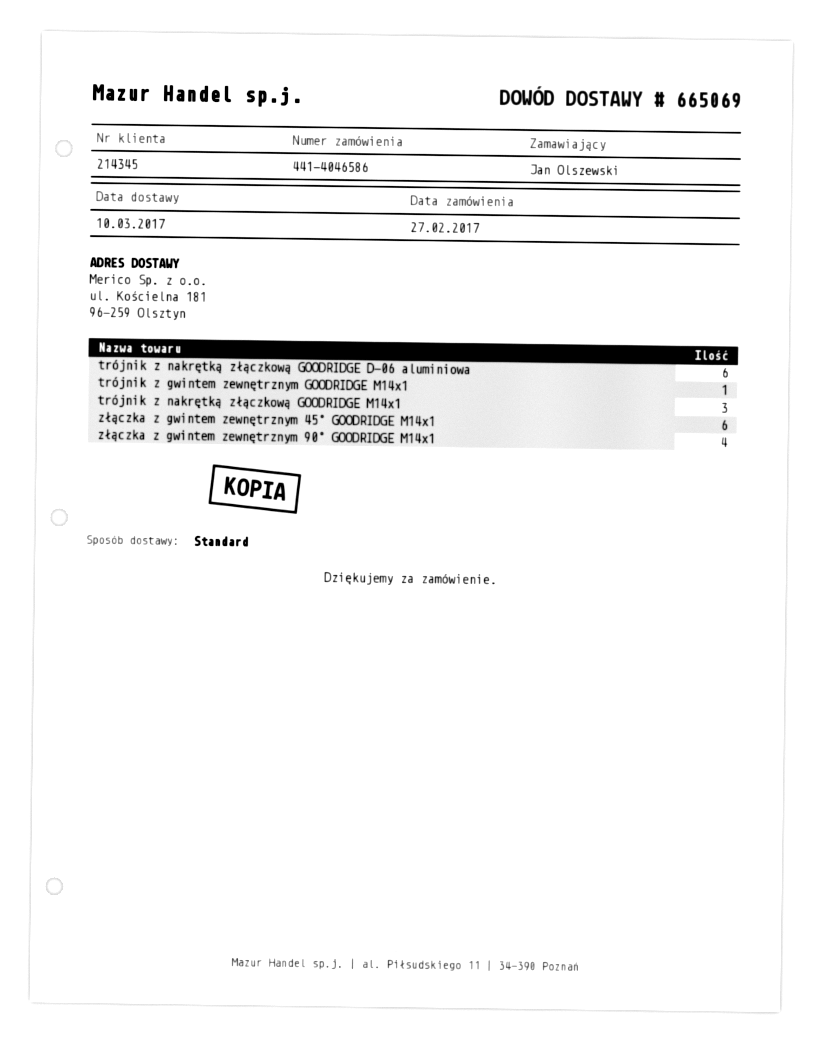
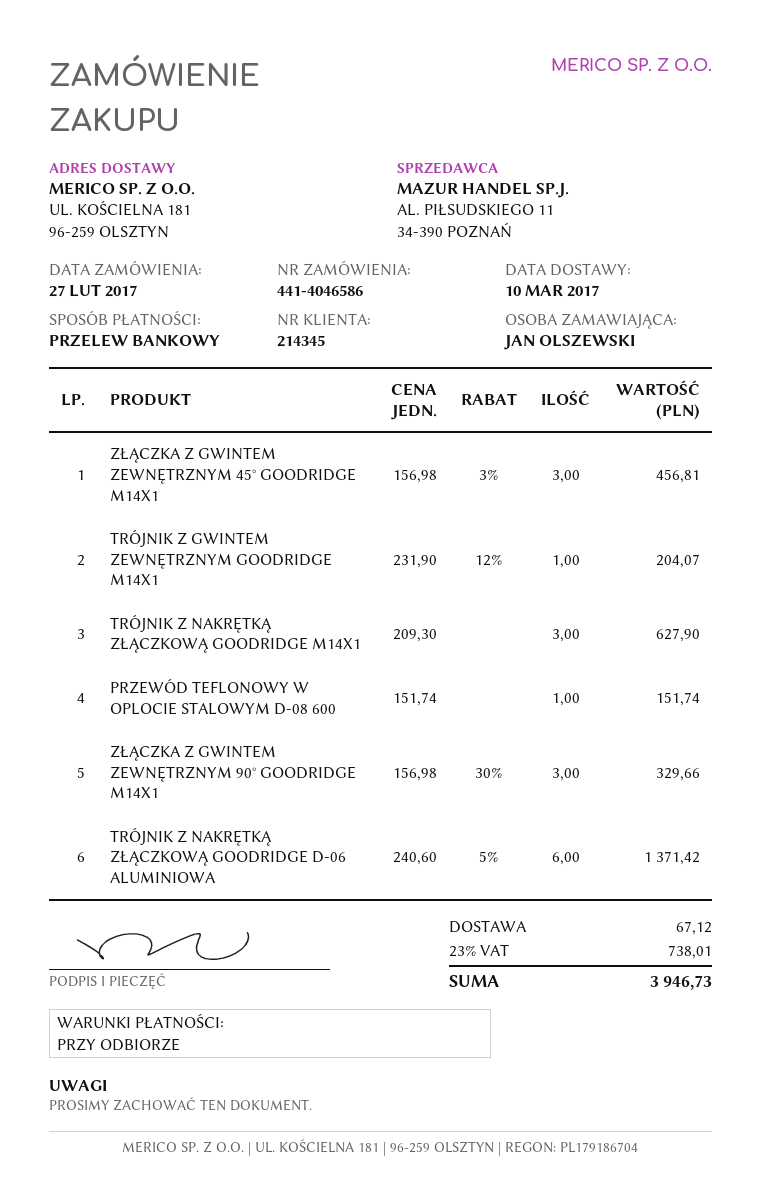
złączka z gwintem zewnętrznym 45° GOODRIDGE M14x1: 6 -> 3
złączka z gwintem zewnętrznym 90° GOODRIDGE M14x1: 4 -> 3
PRZEWÓD TEFLONOWY W OPLOCIE STALOWYM D-08 600: none -> 1

